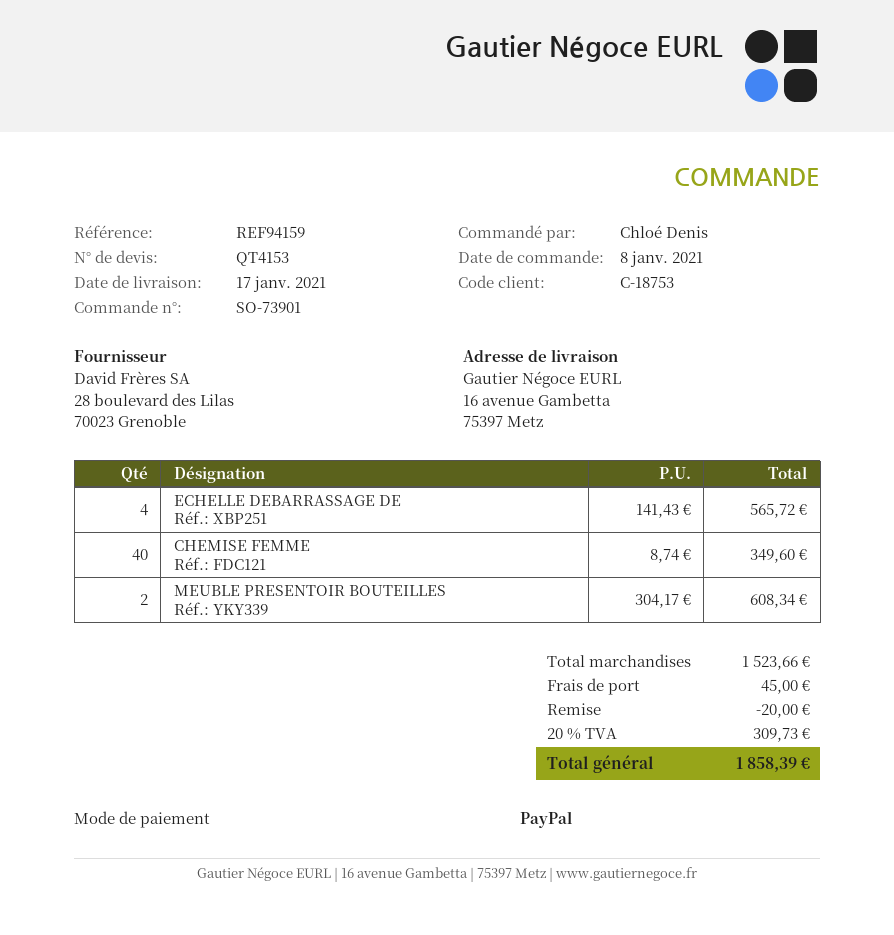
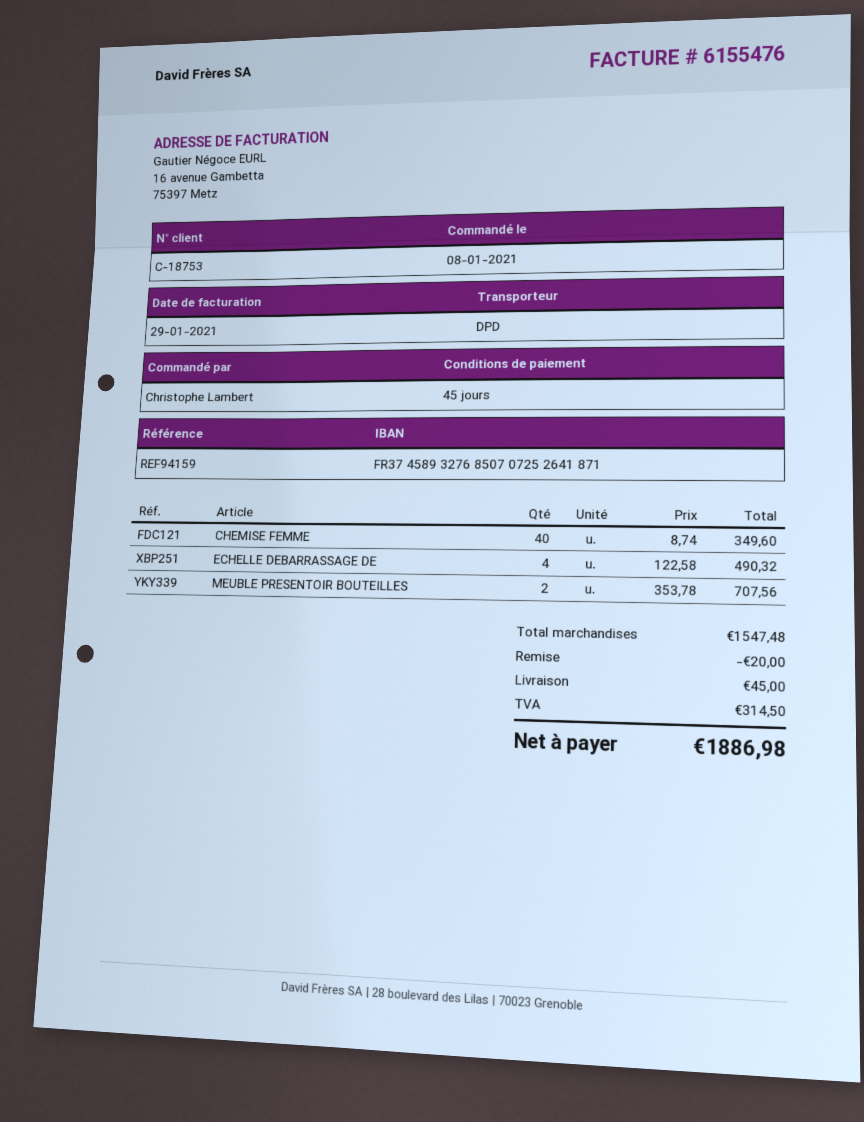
ordered by: Chloé Denis -> Christophe Lambert
ECHELLE DEBARRASSAGE DE: 4 x 141.43 = 565.72 -> 4 x 122.58 = 490.32
MEUBLE PRESENTOIR BOUTEILLES: 2 x 304.17 = 608.34 -> 2 x 353.78 = 707.56
subtotal: 1523.66 -> 1547.48
tax: 309.73 -> 314.50
total: 1858.39 -> 1886.98

